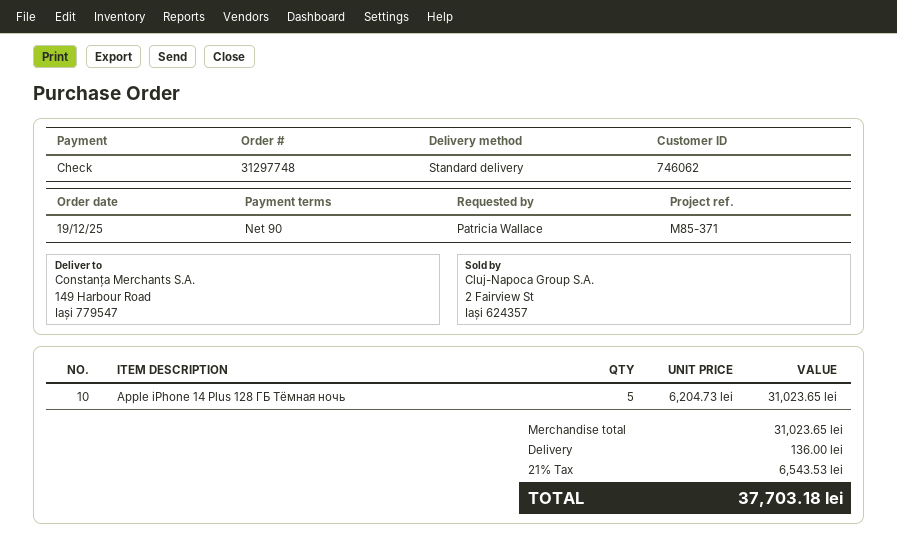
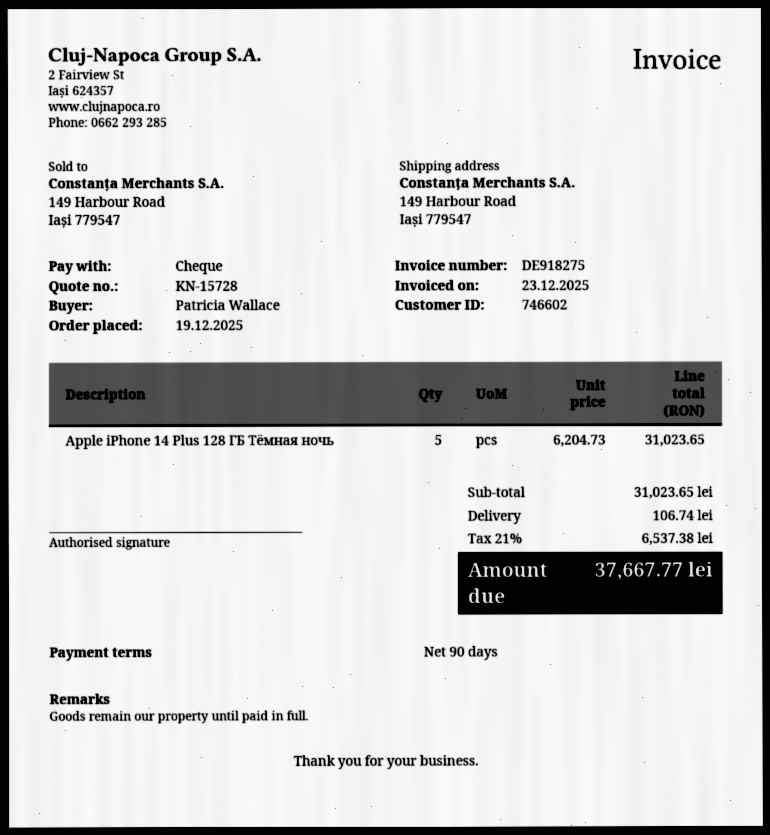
customer number: 746062 -> 746602
shipping: 136.00 -> 106.74
tax: 21% = 6543.53 -> 21% = 6537.38
total: 37703.18 -> 37667.77

